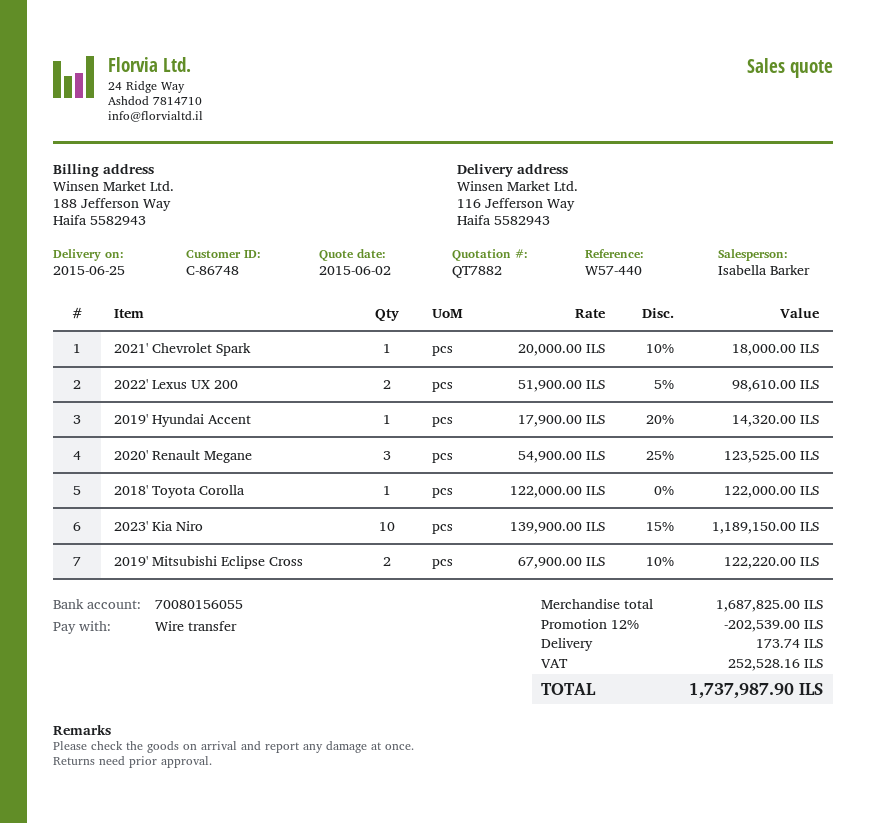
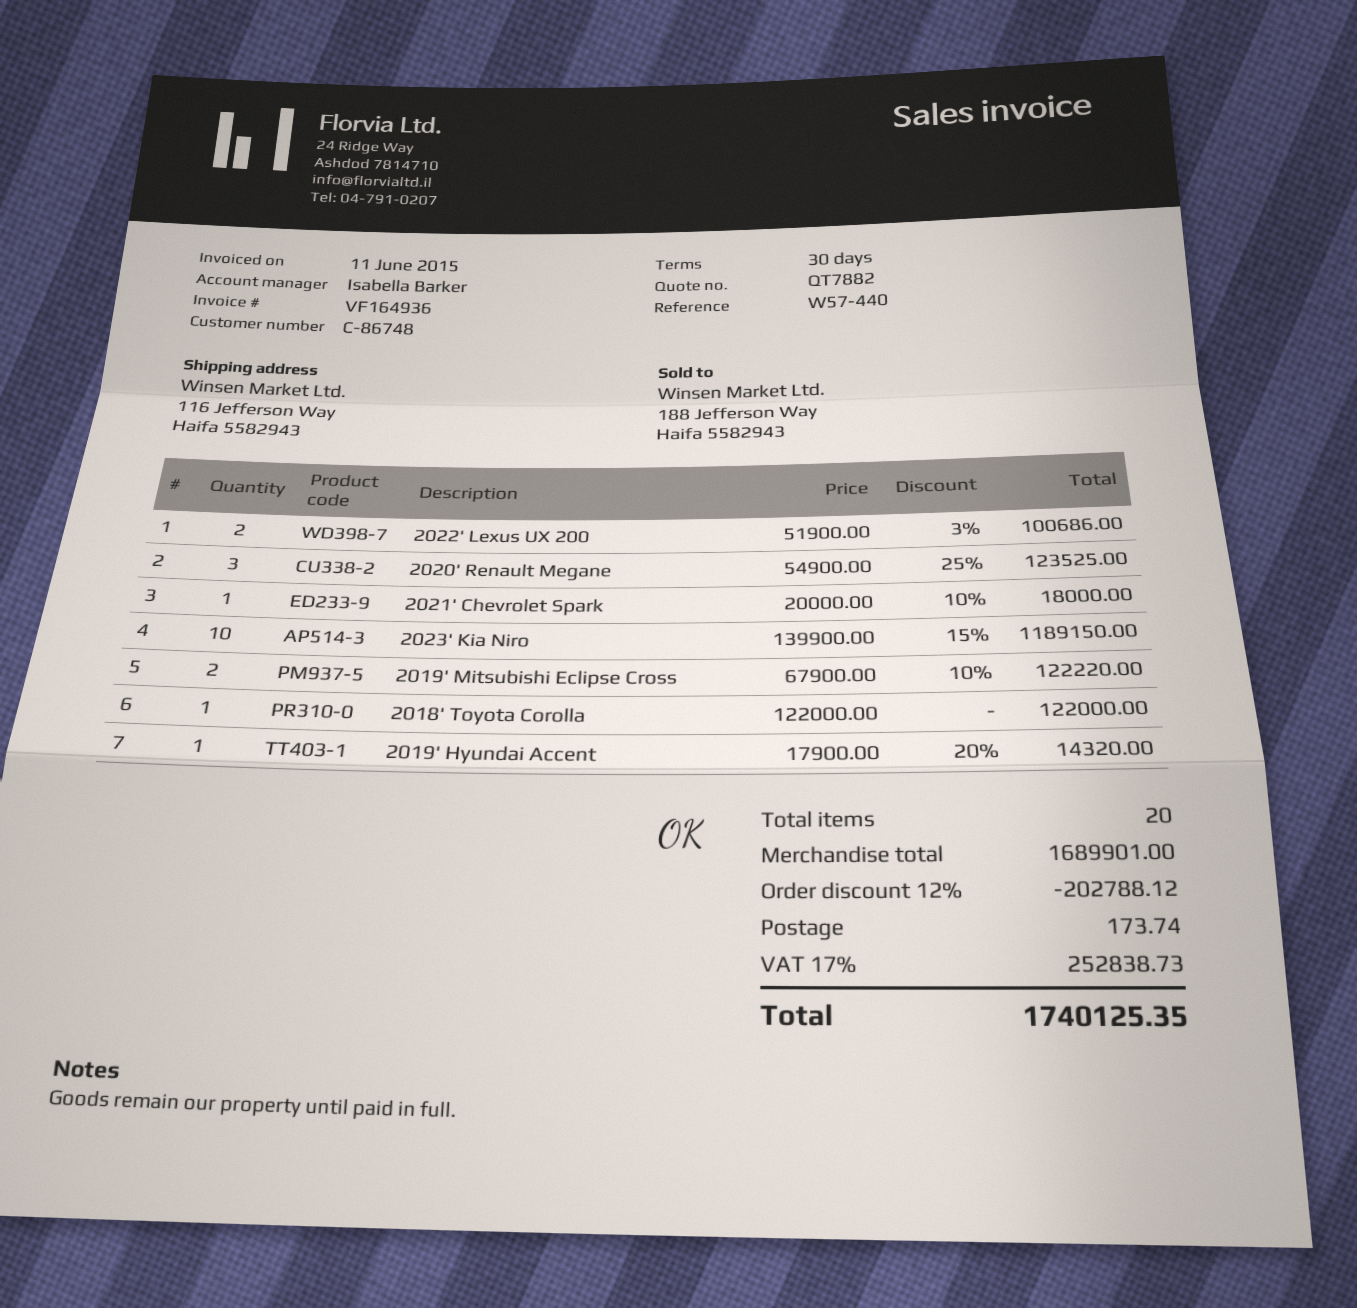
2022' Lexus UX 200: 2 x 51900.00 - 5% = 98610.00 -> 2 x 51900.00 - 3% = 100686.00
subtotal: 1687825.00 -> 1689901.00
discount: 12% = 202539.00 -> 12% = 202788.12
tax: 252528.16 -> 252838.73
total: 1737987.90 -> 1740125.35

